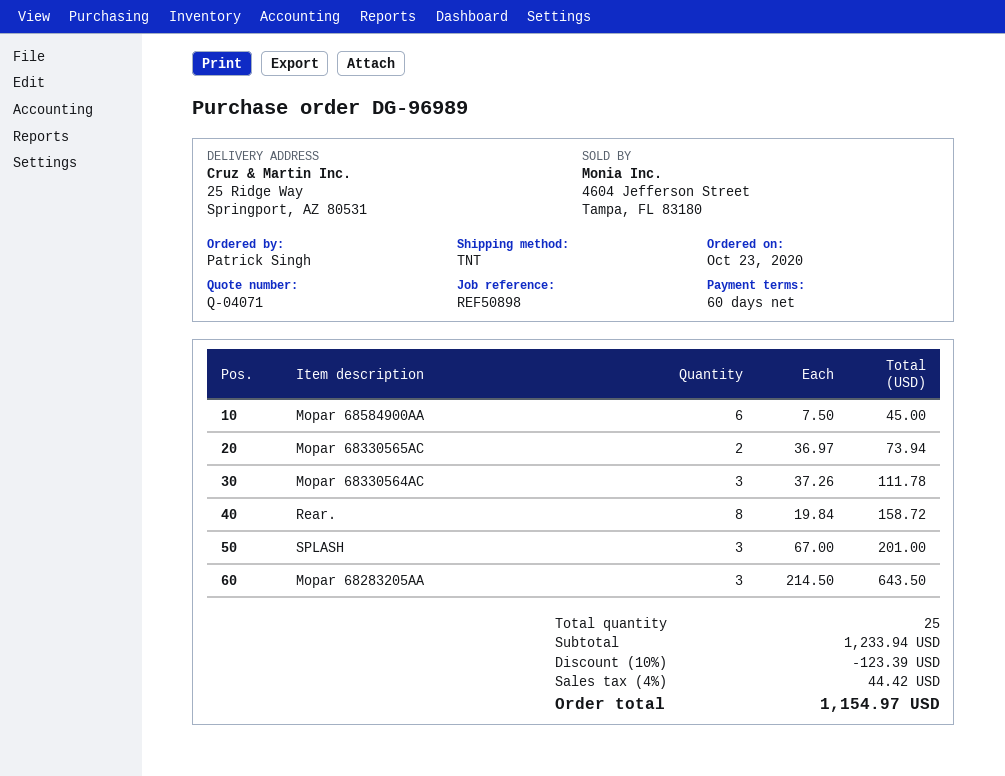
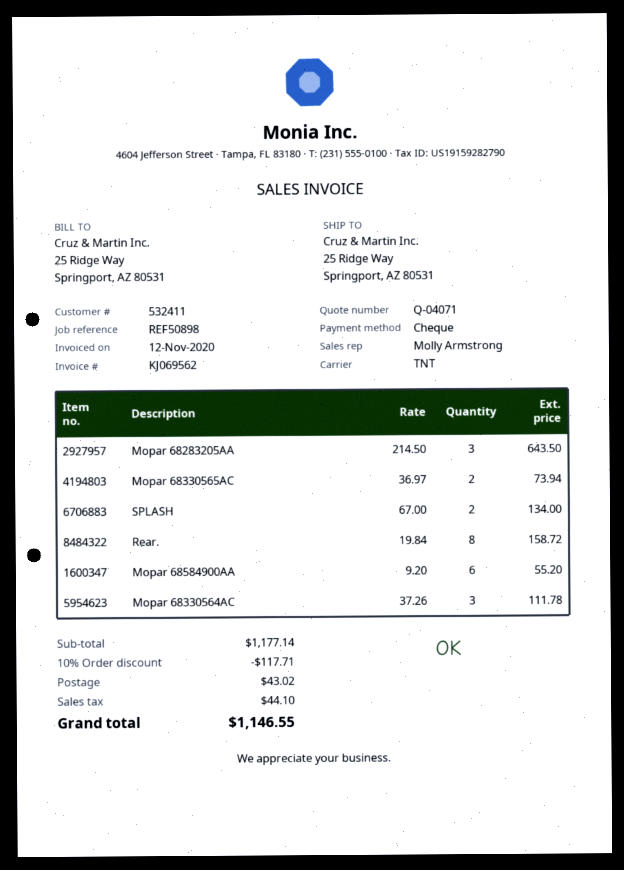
Mopar 68584900AA: 6 x 7.50 = 45.00 -> 6 x 9.20 = 55.20
SPLASH: 3 x 67.00 = 201.00 -> 2 x 67.00 = 134.00
subtotal: 1233.94 -> 1177.14
discount: 10% = 123.39 -> 10% = 117.71
shipping: none -> 43.02
tax: 44.42 -> 44.10
total: 1154.97 -> 1146.55

